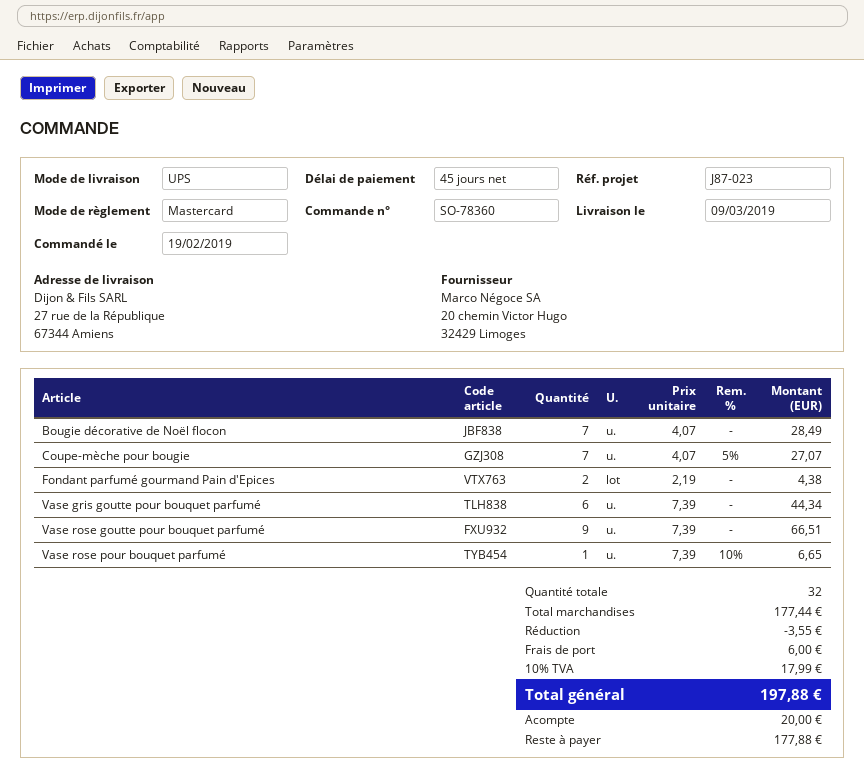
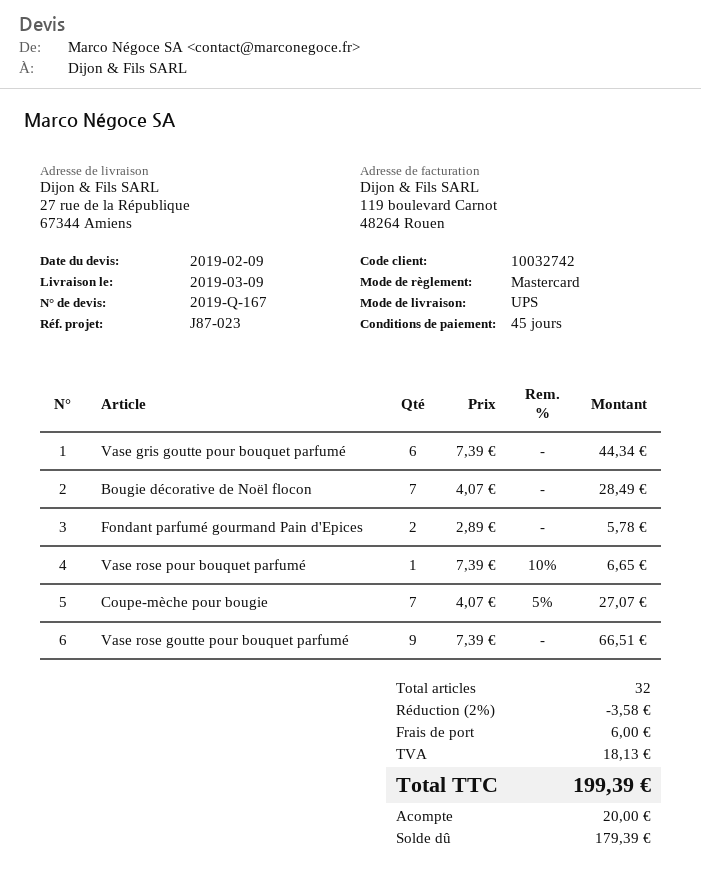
Fondant parfumé gourmand Pain d'Epices: 2 x 2.19 = 4.38 -> 2 x 2.89 = 5.78
discount: 3.55 -> 3.58
tax: 17.99 -> 18.13
total: 197.88 -> 199.39
balance: 177.88 -> 179.39

